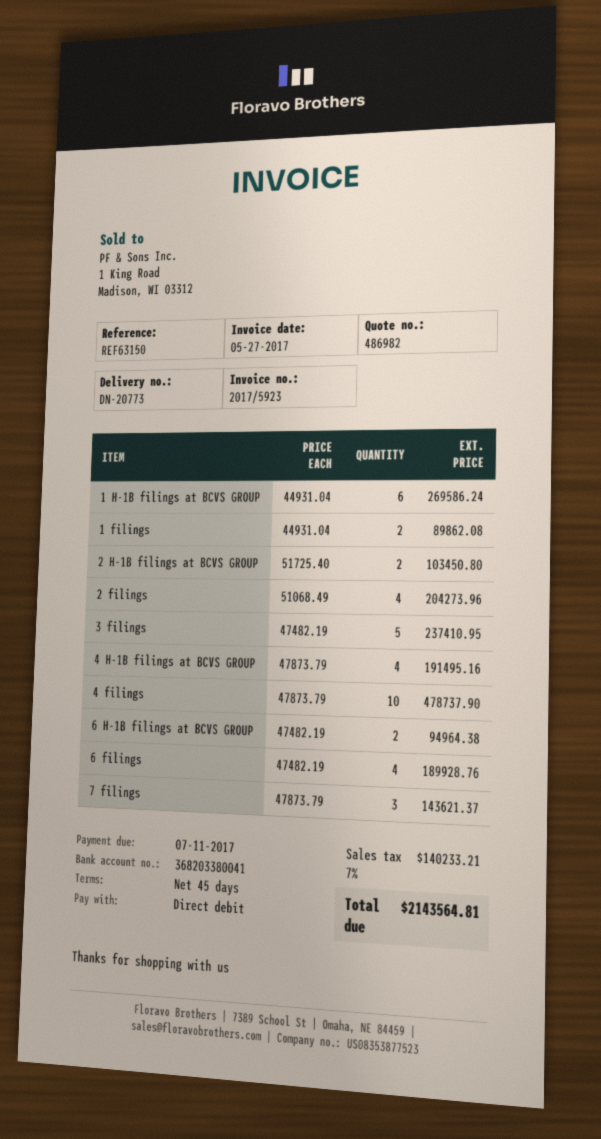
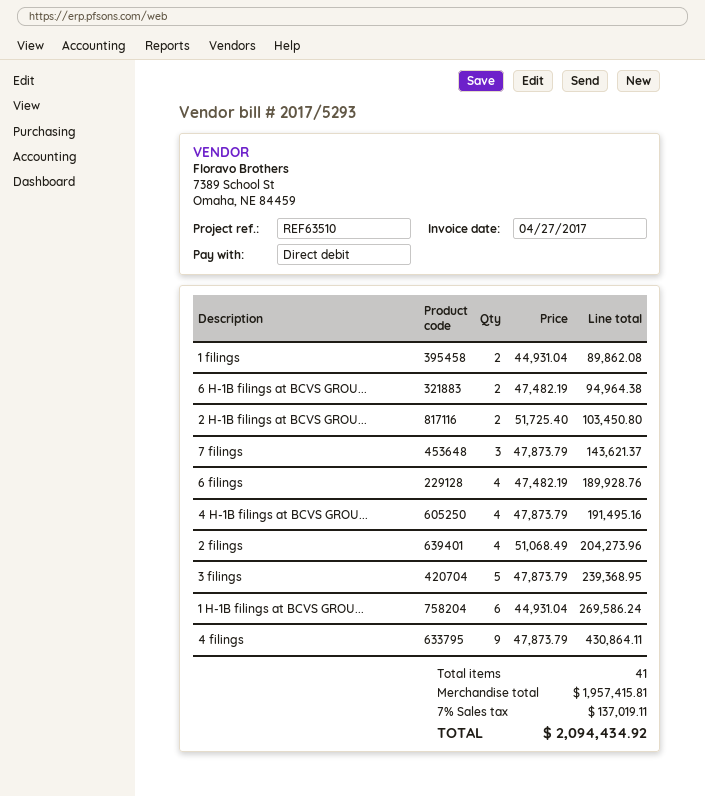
invoice number: 2017/5923 -> 2017/5293
invoice date: 2017-05-27 -> 2017-04-27
reference: REF63150 -> REF63510
3 filings: 5 x 47482.19 = 237410.95 -> 5 x 47873.79 = 239368.95
4 filings: 10 x 47873.79 = 478737.90 -> 9 x 47873.79 = 430864.11
tax: 7% = 140233.21 -> 7% = 137019.11
total: 2143564.81 -> 2094434.92

